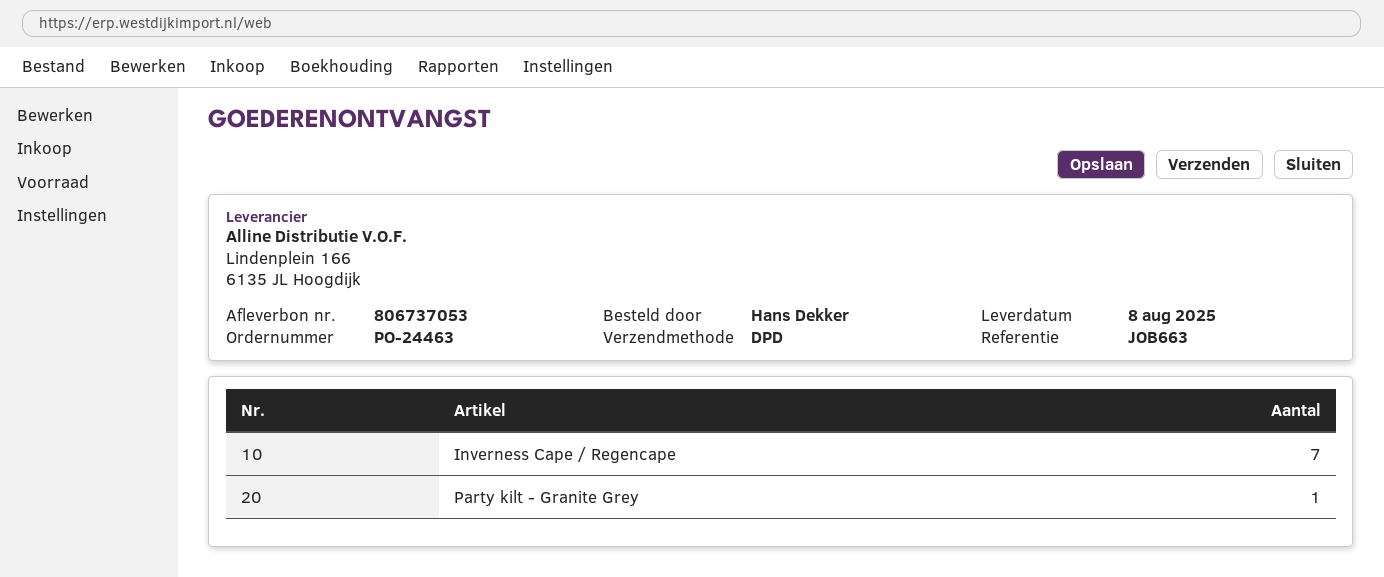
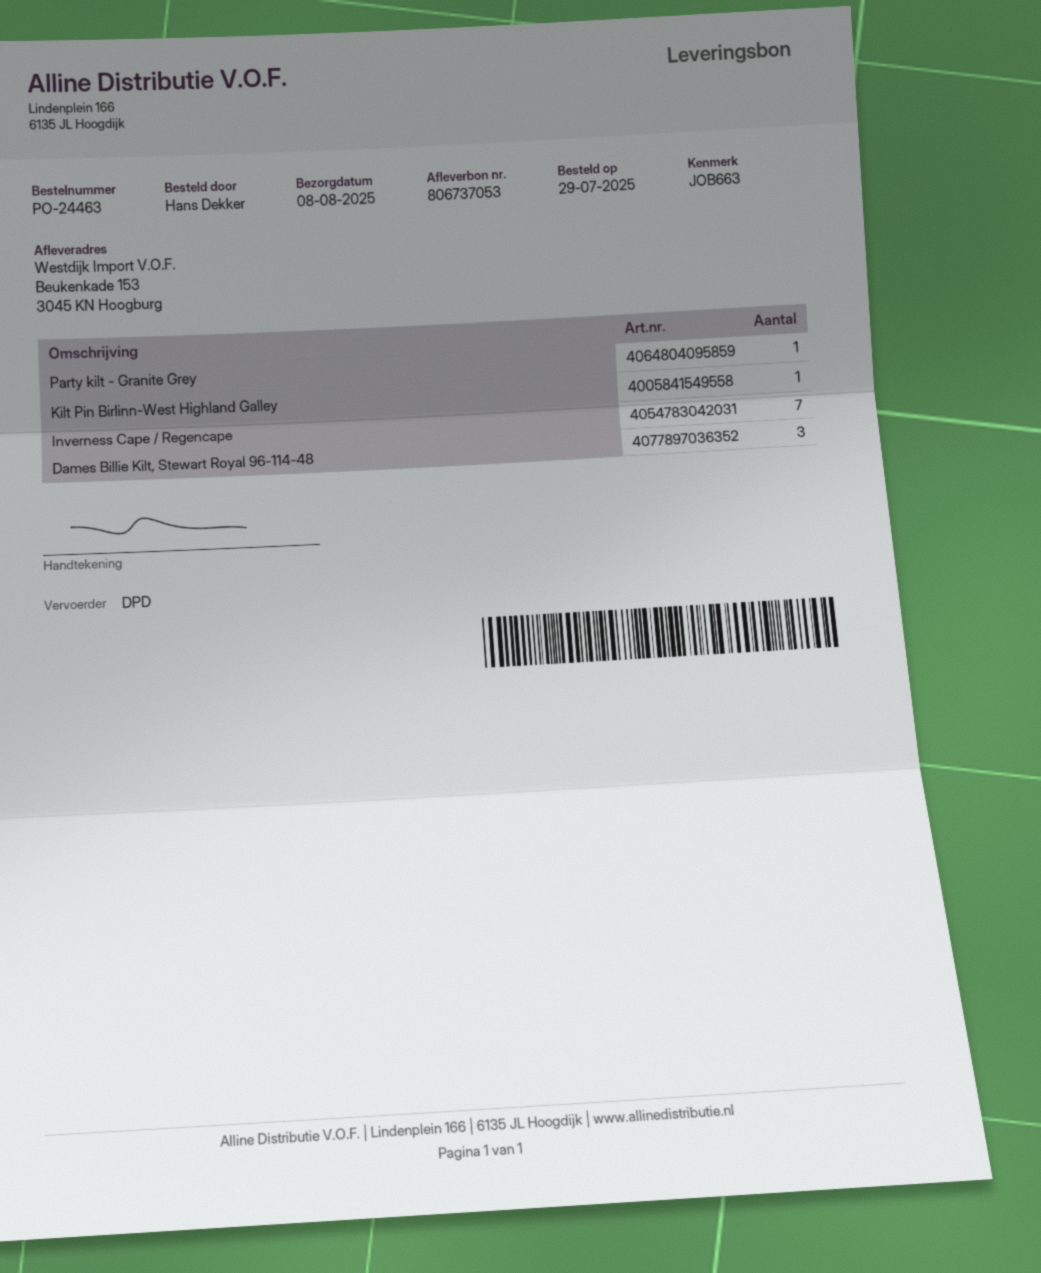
Kilt Pin Birlinn-West Highland Galley: none -> 1
Dames Billie Kilt, Stewart Royal 96-114-48: none -> 3

